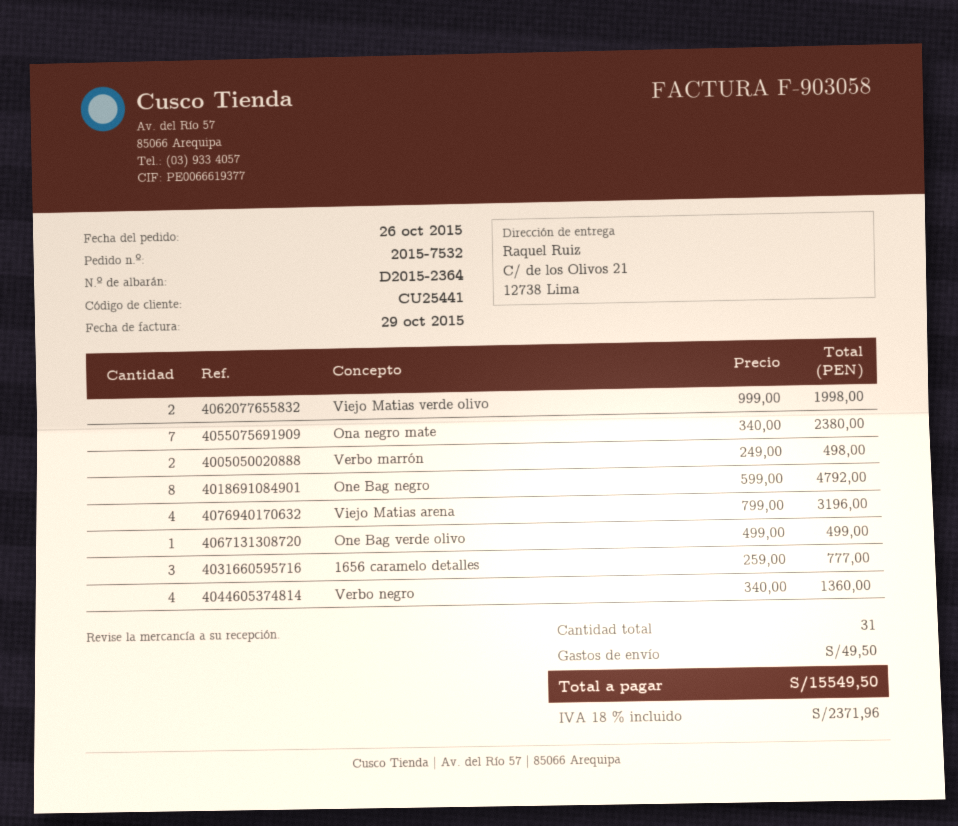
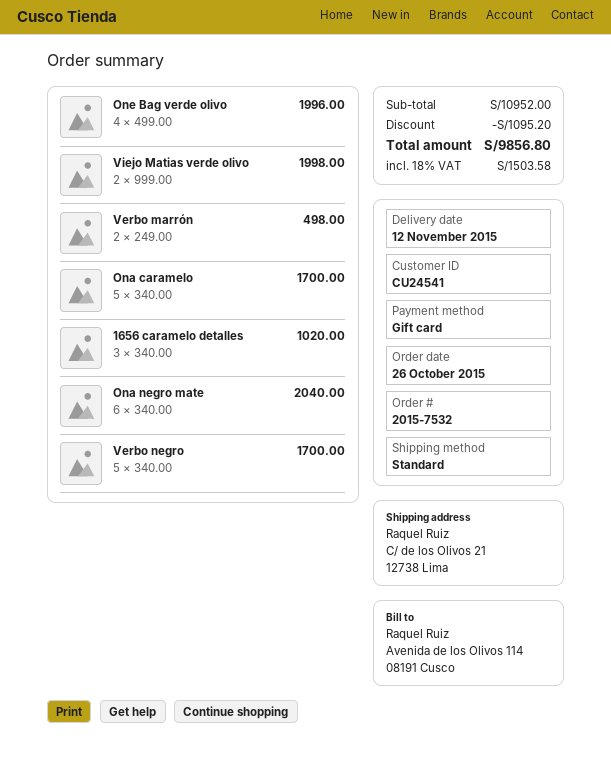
customer number: CU25441 -> CU24541
Ona negro mate: 7 x 340.00 = 2380.00 -> 6 x 340.00 = 2040.00
One Bag negro: 8 x 599.00 = 4792.00 -> none
Viejo Matias arena: 4 x 799.00 = 3196.00 -> none
One Bag verde olivo: 1 x 499.00 = 499.00 -> 4 x 499.00 = 1996.00
1656 caramelo detalles: 3 x 259.00 = 777.00 -> 3 x 340.00 = 1020.00
Verbo negro: 4 x 340.00 = 1360.00 -> 5 x 340.00 = 1700.00
Ona caramelo: none -> 5 x 340.00 = 1700.00
discount: none -> 1095.20
shipping: 49.50 -> none
tax: 18% = 2371.96 -> 18% = 1503.58
total: 15549.50 -> 9856.80

